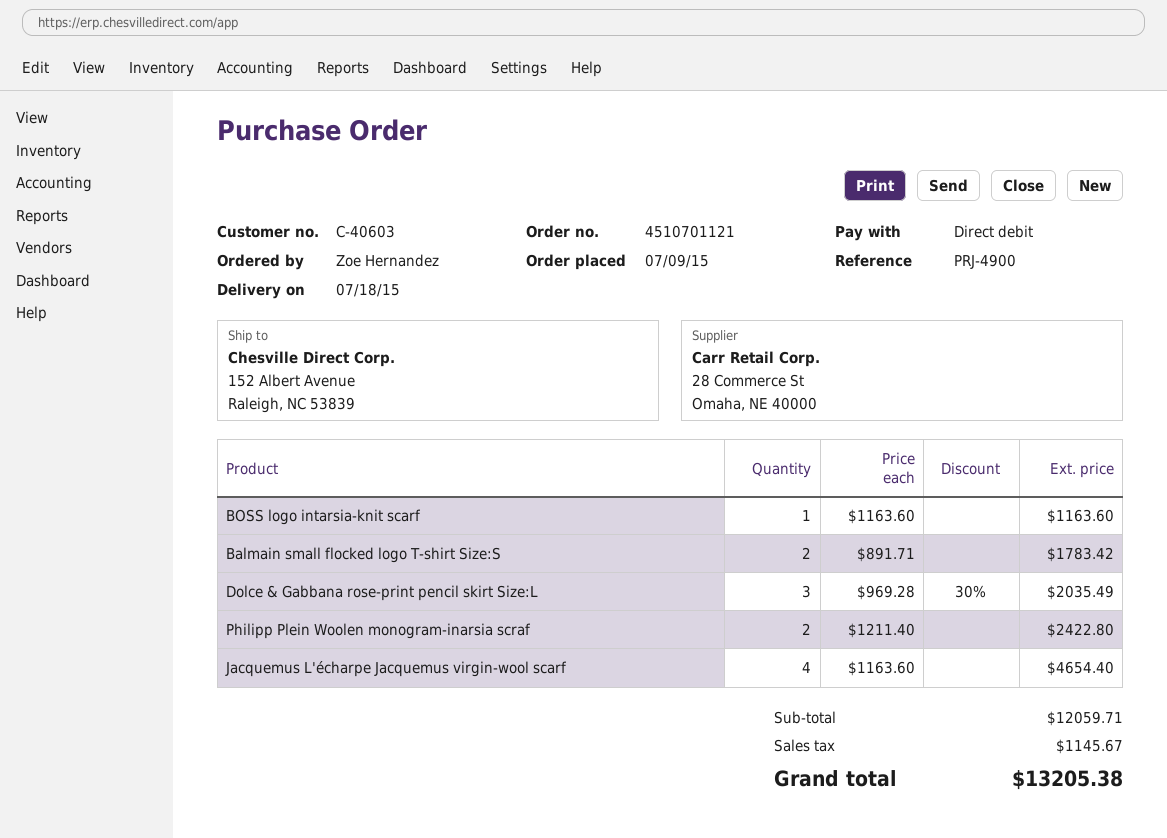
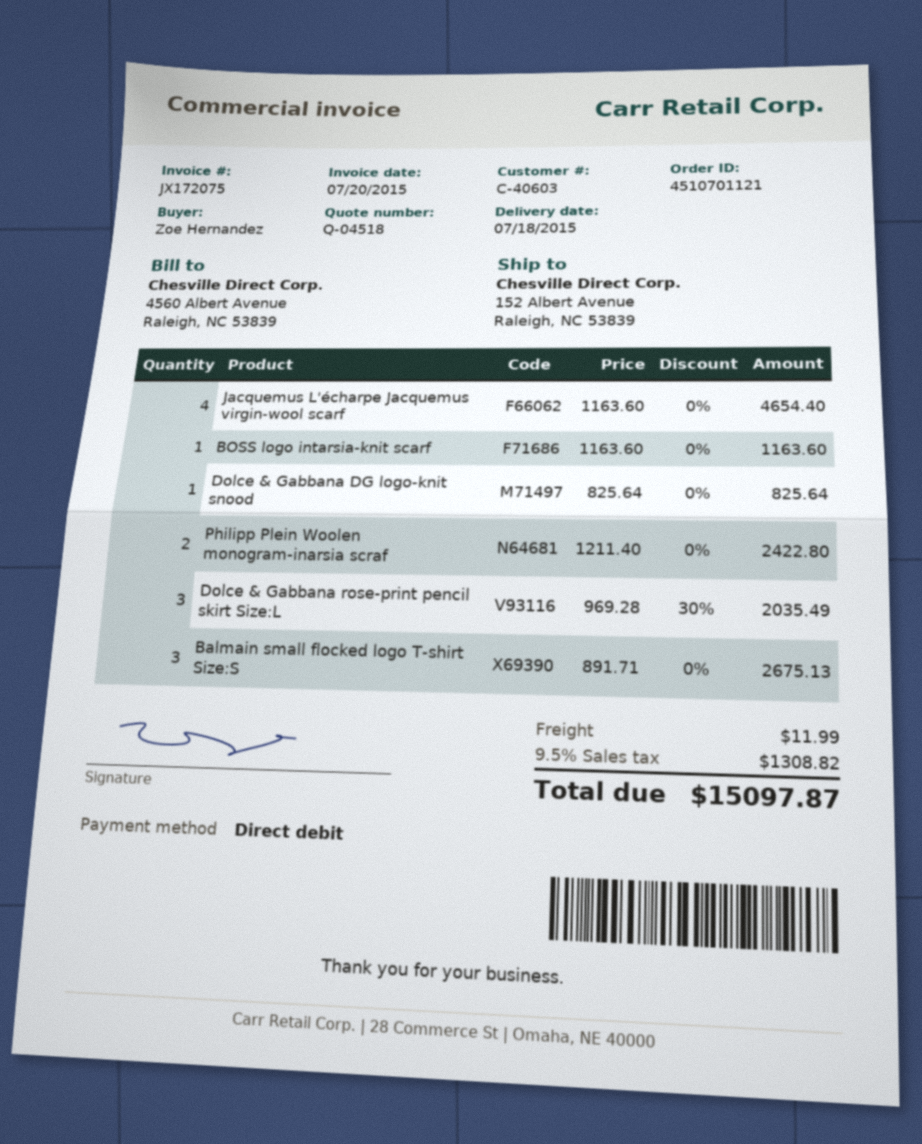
Balmain small flocked logo T-shirt Size:S: 2 x 891.71 = 1783.42 -> 3 x 891.71 = 2675.13
Dolce & Gabbana DG logo-knit snood: none -> 1 x 825.64 = 825.64
shipping: none -> 11.99
tax: 1145.67 -> 1308.82
total: 13205.38 -> 15097.87

